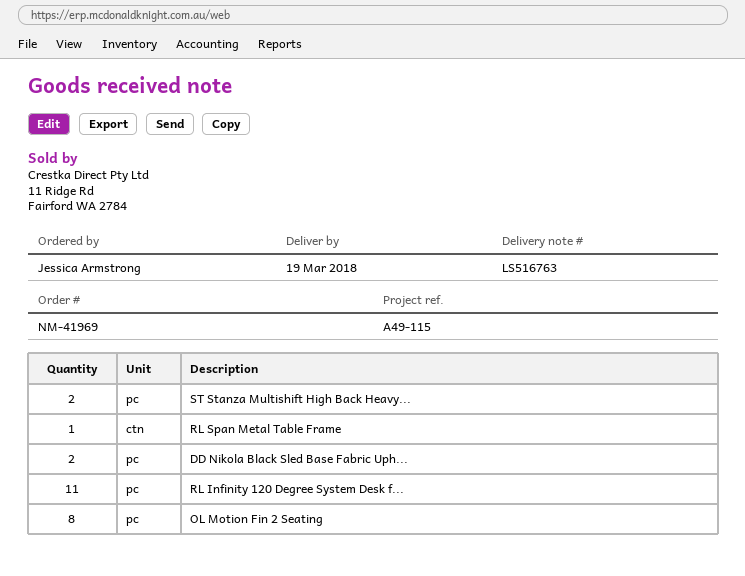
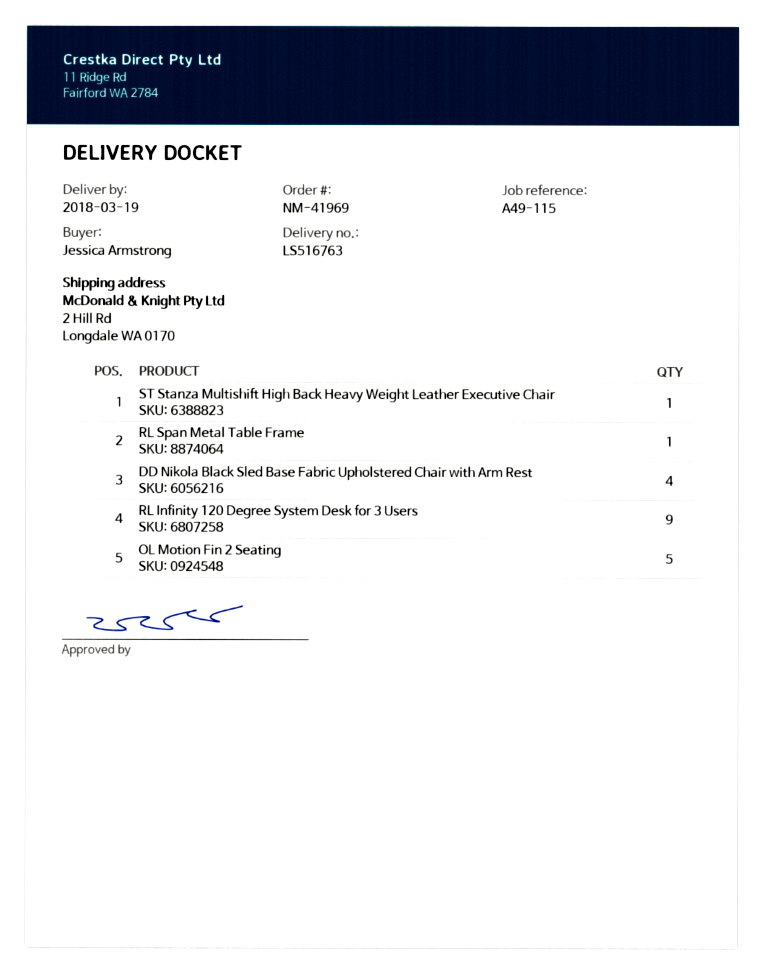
ST Stanza Multishift High Back Heavy...: 2 -> 1
DD Nikola Black Sled Base Fabric Uph...: 2 -> 4
RL Infinity 120 Degree System Desk f...: 11 -> 9
OL Motion Fin 2 Seating: 8 -> 5

